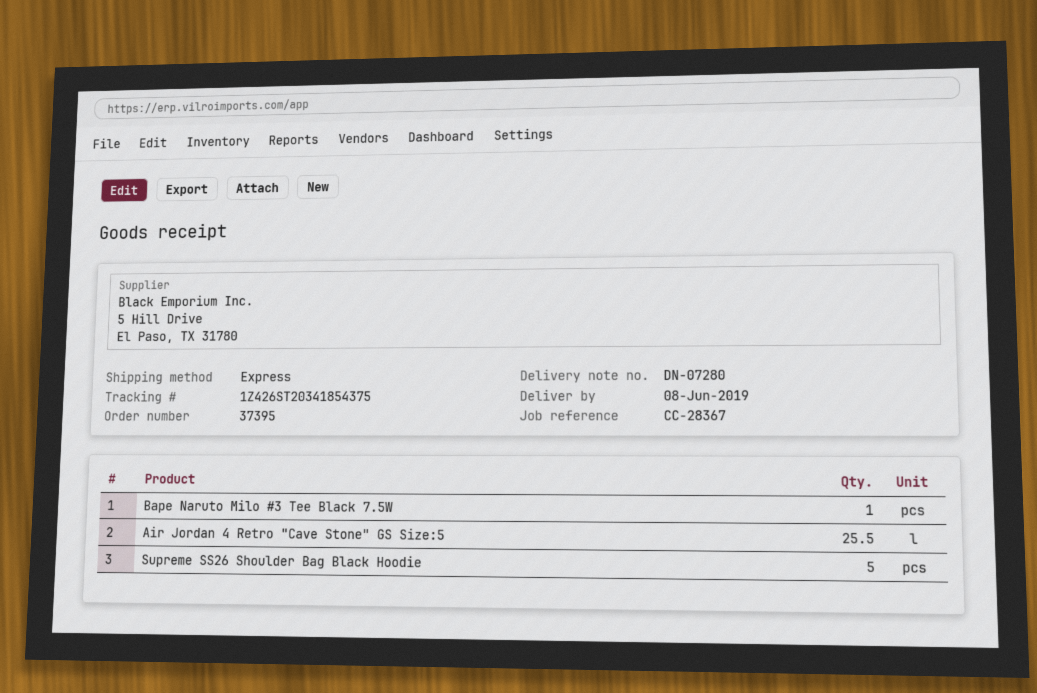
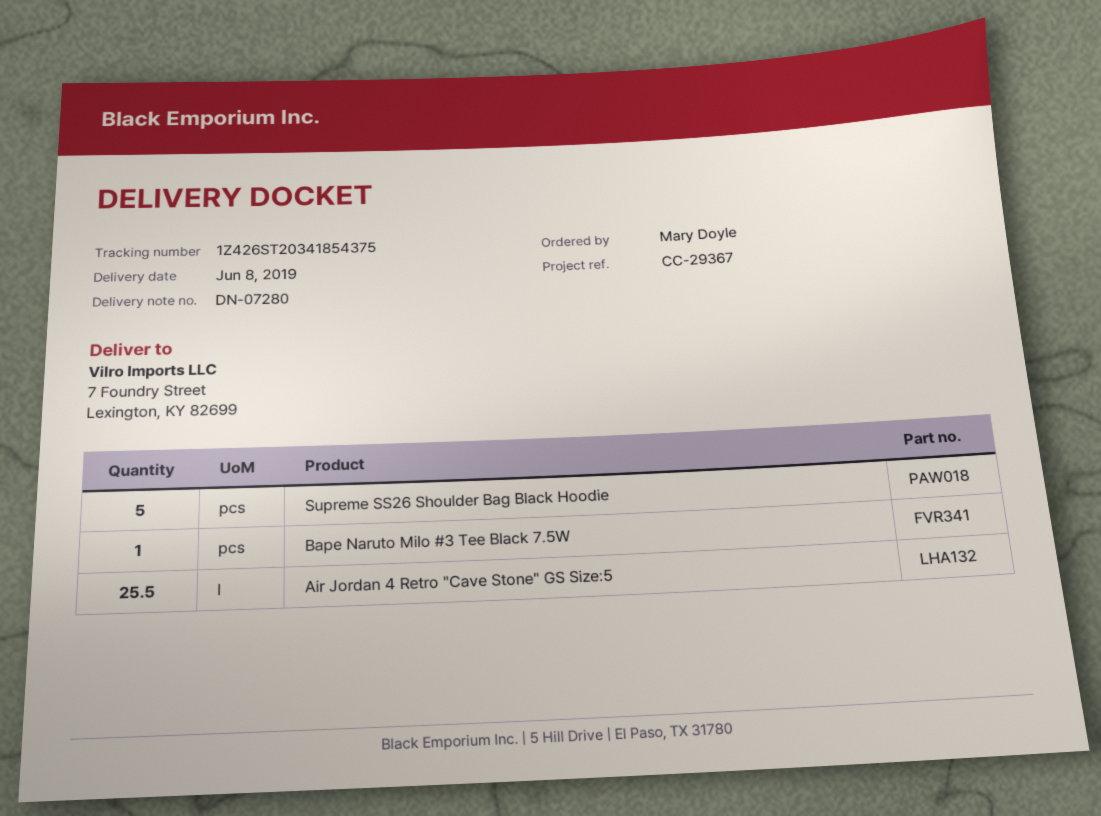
reference: CC-28367 -> CC-29367

